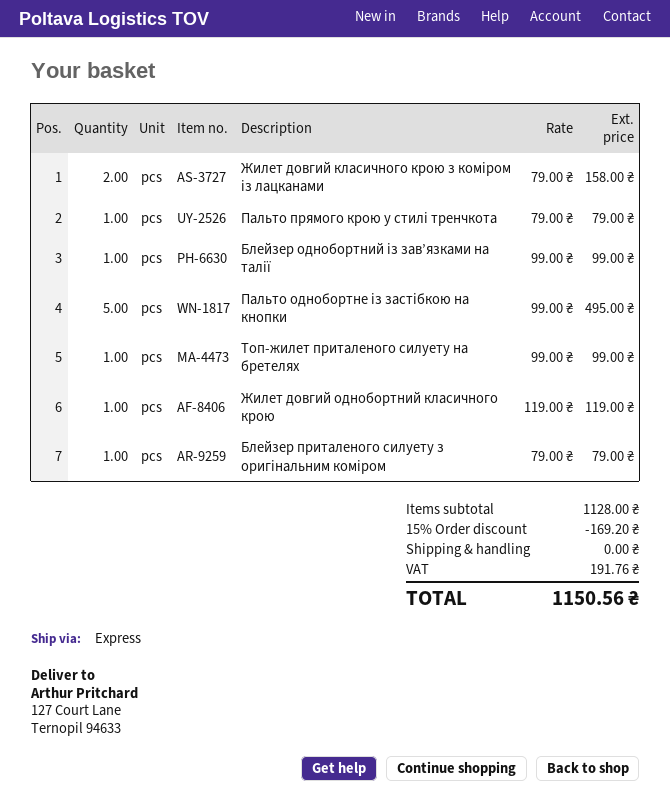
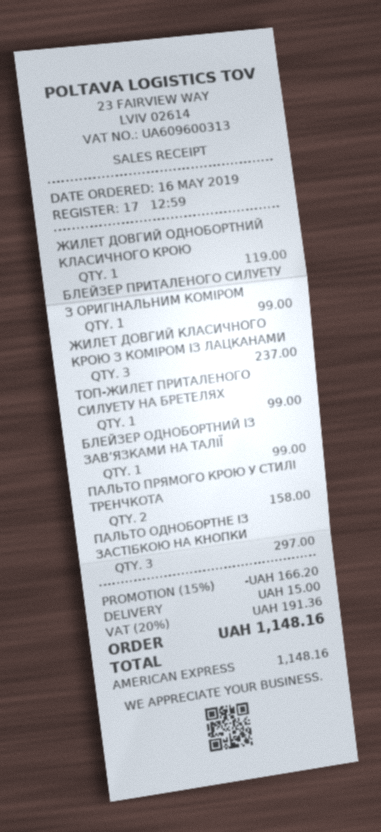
Жилет довгий класичного крою з коміром із лацканами: 2 for 158.00 -> 3 for 237.00
Пальто прямого крою у стилі тренчкота: 1 for 79.00 -> 2 for 158.00
Пальто однобортне із застібкою на кнопки: 5 for 495.00 -> 3 for 297.00
Блейзер приталеного силуету з оригінальним коміром: 1 for 79.00 -> 1 for 99.00
discount: 15% = 169.20 -> 15% = 166.20
shipping: 0.00 -> 15.00
tax: 191.76 -> 191.36
total: 1150.56 -> 1148.16

